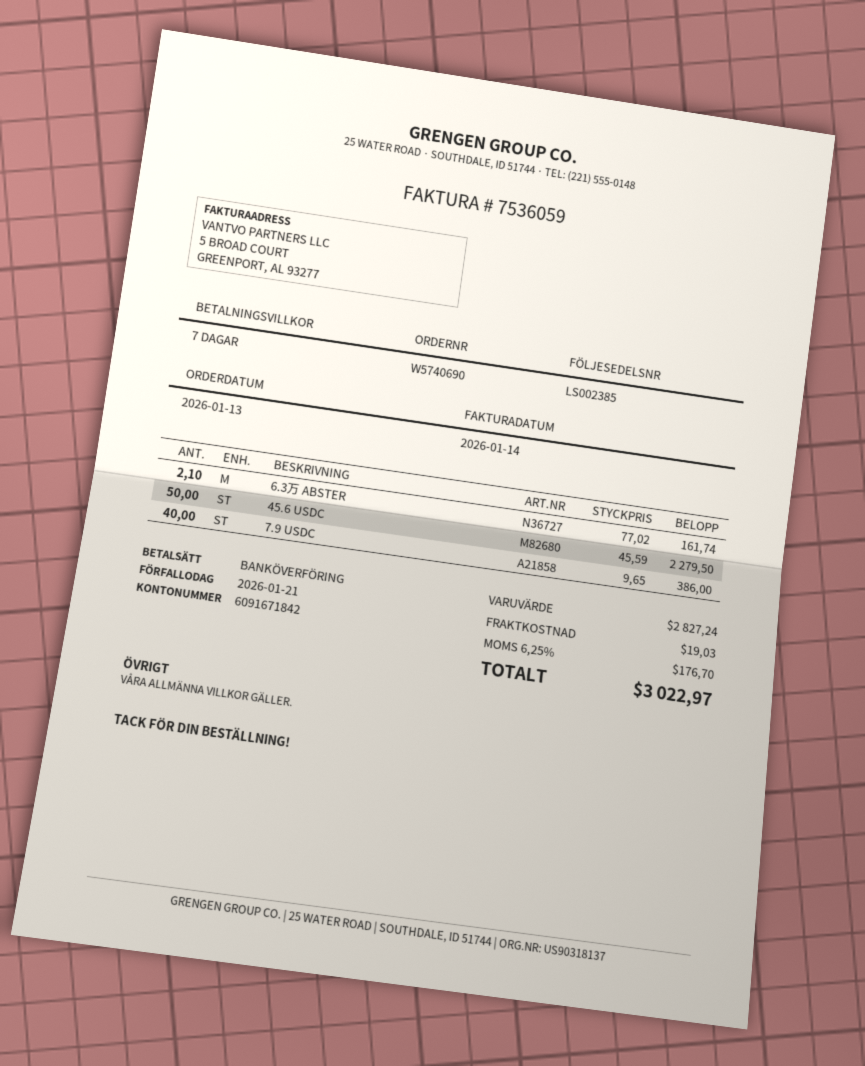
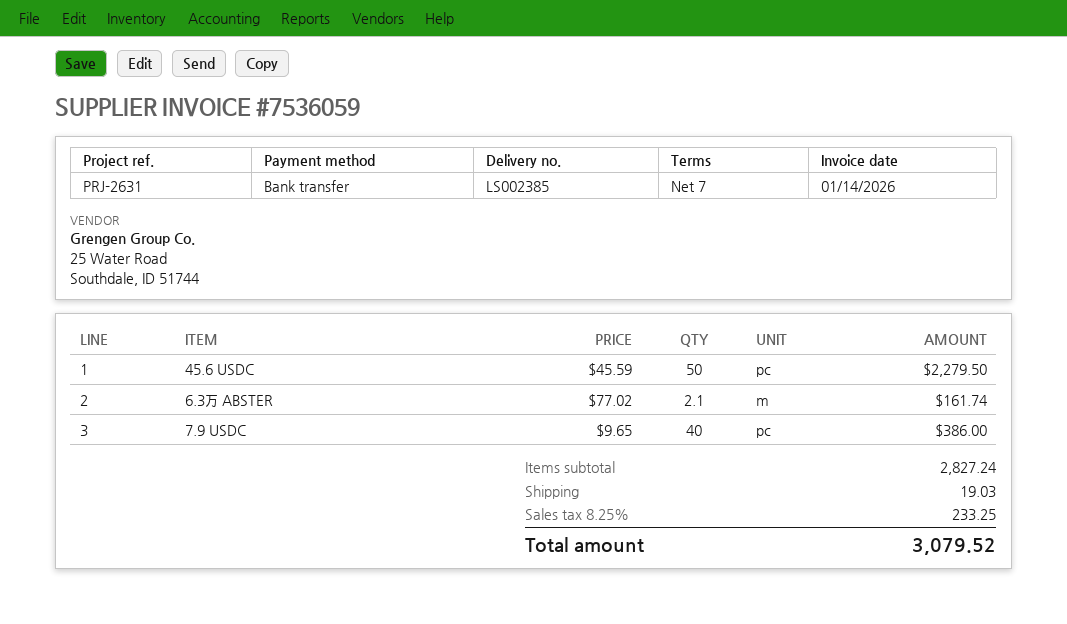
tax: 6.25% = 176.70 -> 8.25% = 233.25
total: 3022.97 -> 3079.52

